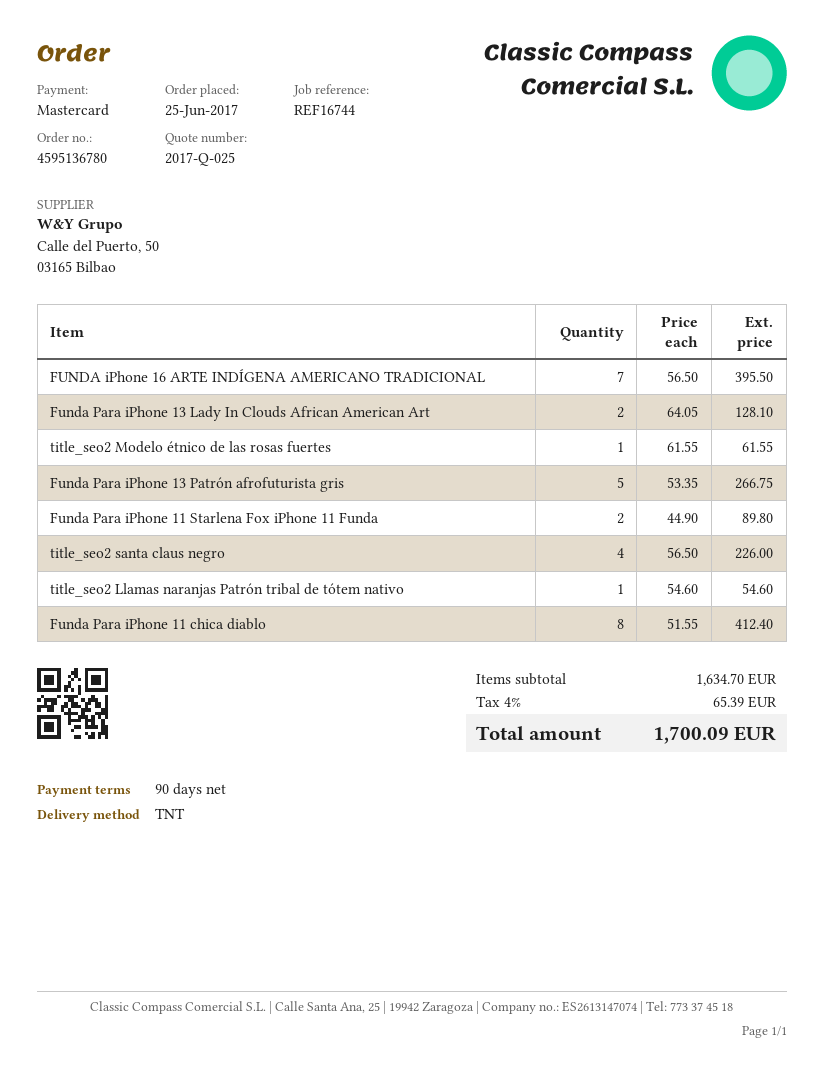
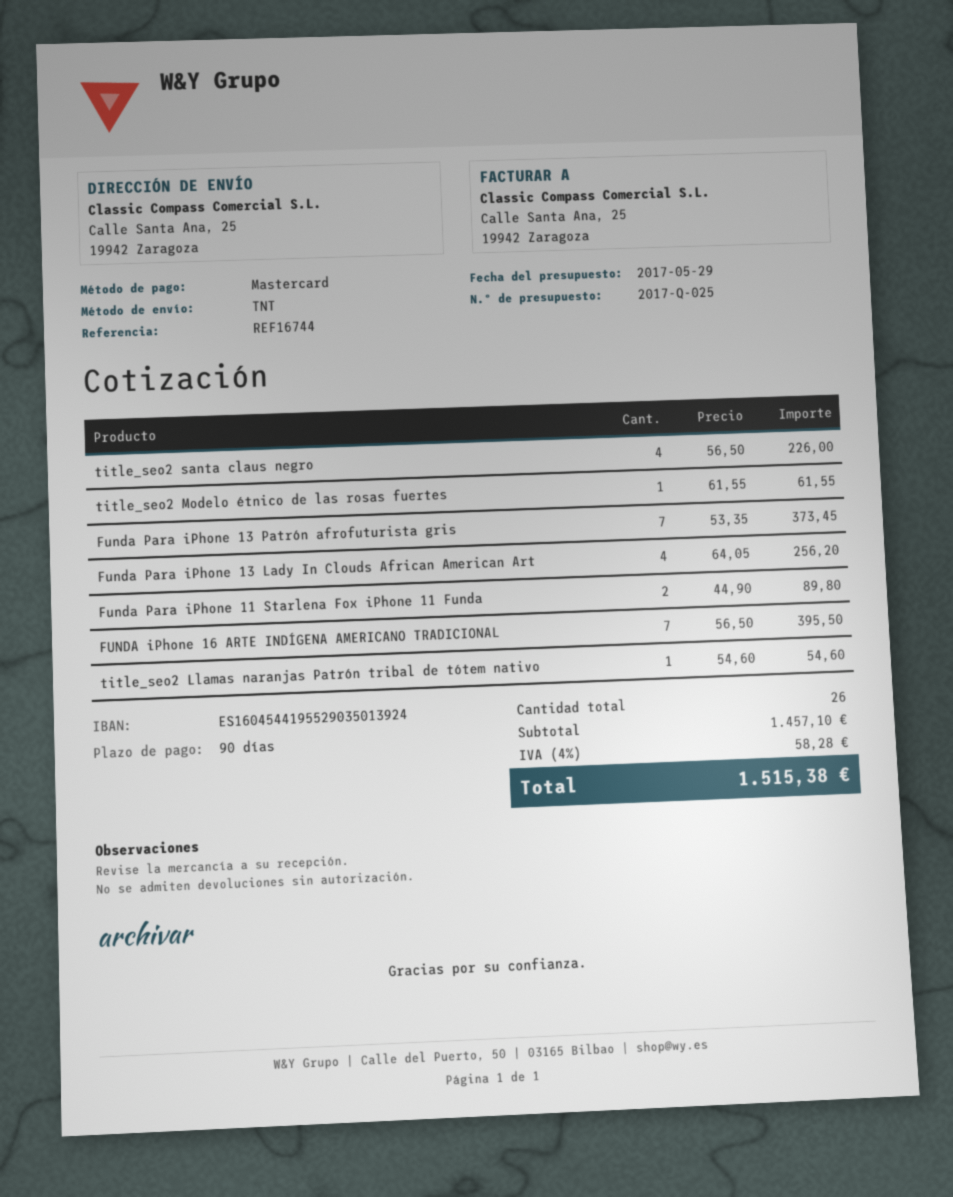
Funda Para iPhone 13 Lady In Clouds African American Art: 2 x 64.05 = 128.10 -> 4 x 64.05 = 256.20
Funda Para iPhone 13 Patrón afrofuturista gris: 5 x 53.35 = 266.75 -> 7 x 53.35 = 373.45
Funda Para iPhone 11 chica diablo: 8 x 51.55 = 412.40 -> none
subtotal: 1634.70 -> 1457.10
tax: 4% = 65.39 -> 4% = 58.28
total: 1700.09 -> 1515.38

